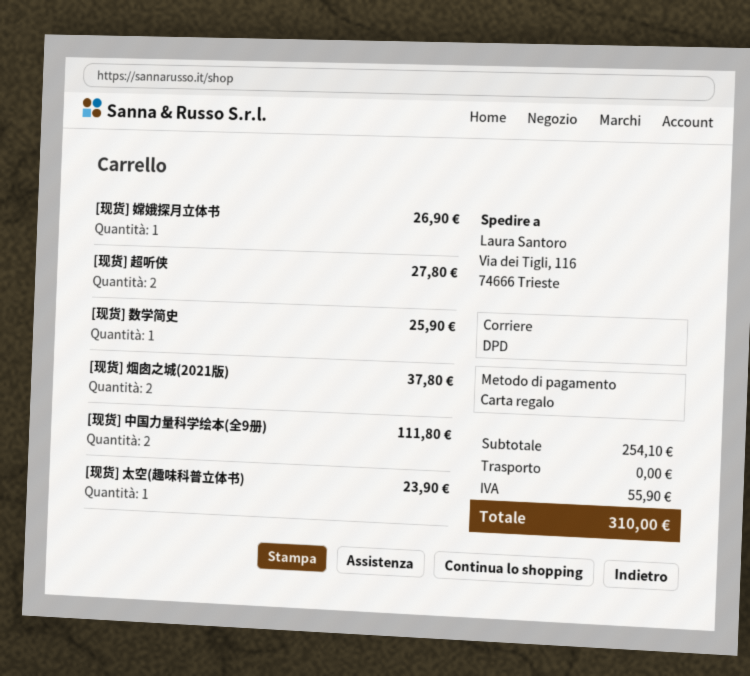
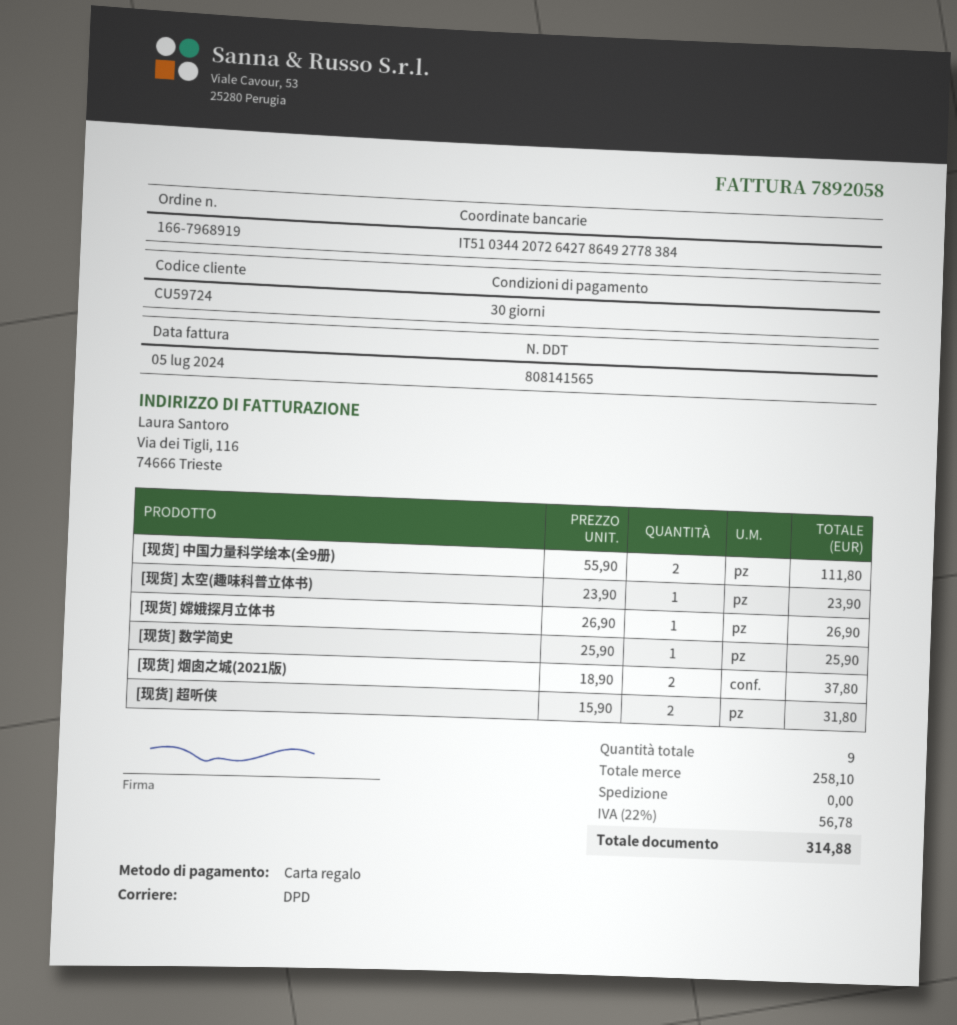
[现货] 超听侠: 2 for 27.80 -> 2 for 31.80
subtotal: 254.10 -> 258.10
tax: 55.90 -> 56.78
total: 310.00 -> 314.88

